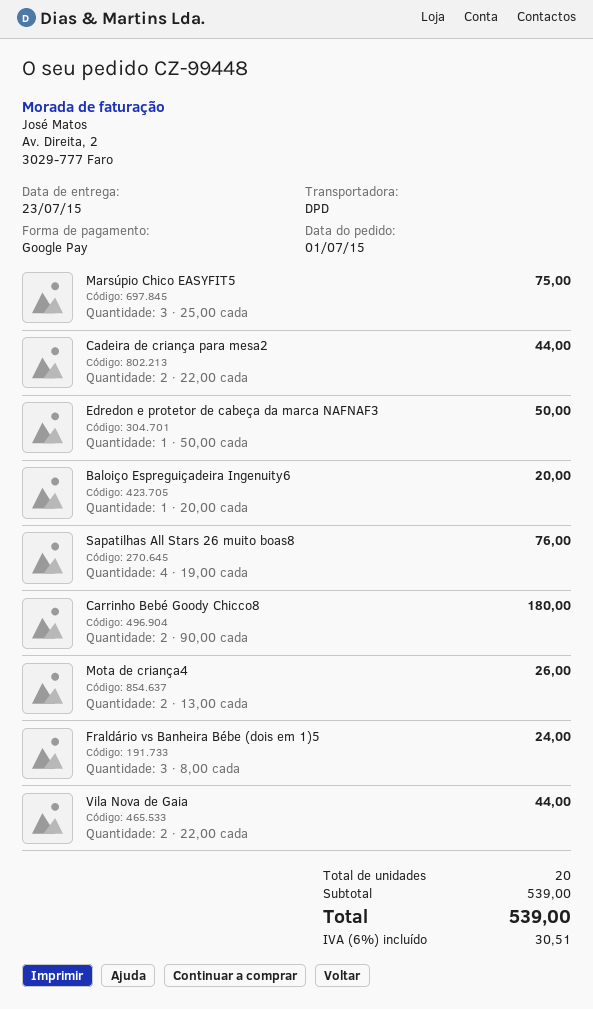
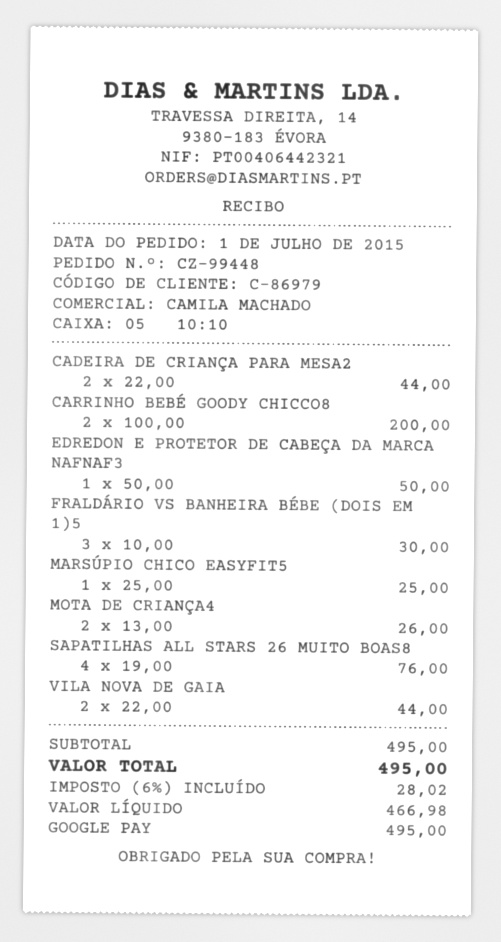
Marsúpio Chico EASYFIT5: 3 x 25.00 = 75.00 -> 1 x 25.00 = 25.00
Baloiço Espreguiçadeira Ingenuity6: 1 x 20.00 = 20.00 -> none
Carrinho Bebé Goody Chicco8: 2 x 90.00 = 180.00 -> 2 x 100.00 = 200.00
Fraldário vs Banheira Bébe (dois em 1)5: 3 x 8.00 = 24.00 -> 3 x 10.00 = 30.00
subtotal: 539.00 -> 495.00
tax: 6% = 30.51 -> 6% = 28.02
total: 539.00 -> 495.00

